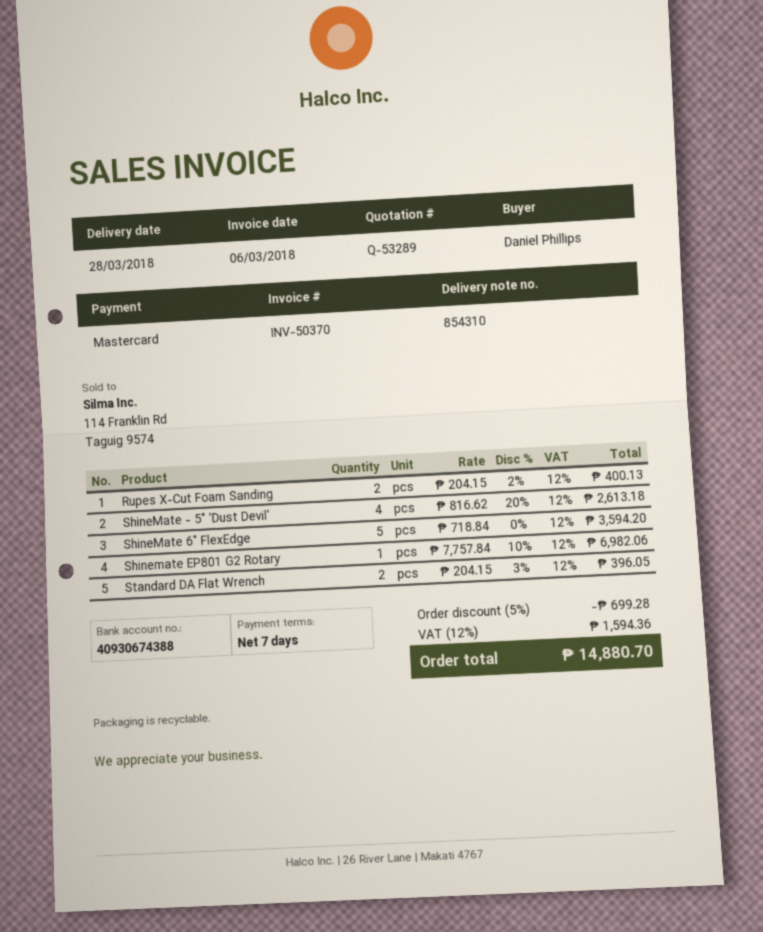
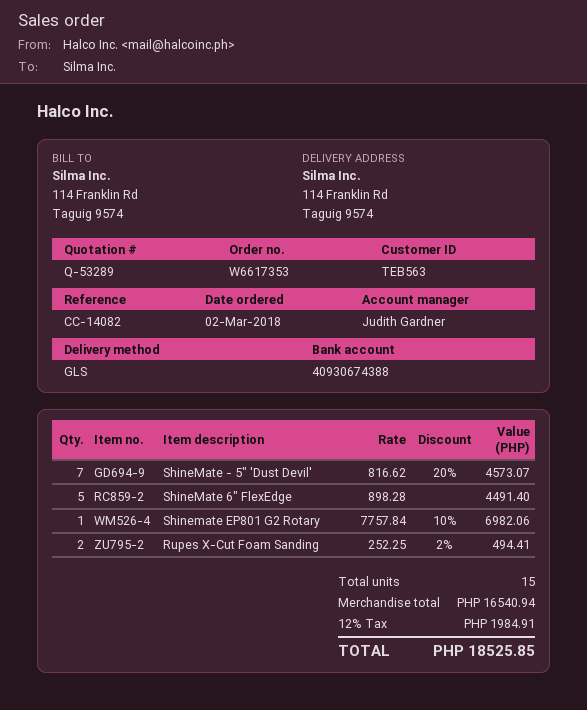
Rupes X-Cut Foam Sanding: 2 x 204.15 - 2% = 400.13 -> 2 x 252.25 - 2% = 494.41
ShineMate - 5" 'Dust Devil': 4 x 816.62 - 20% = 2613.18 -> 7 x 816.62 - 20% = 4573.07
ShineMate 6″ FlexEdge: 5 x 718.84 = 3594.20 -> 5 x 898.28 = 4491.40
Standard DA Flat Wrench: 2 x 204.15 - 3% = 396.05 -> none
discount: 5% = 699.28 -> none
tax: 12% = 1594.36 -> 12% = 1984.91
total: 14880.70 -> 18525.85

